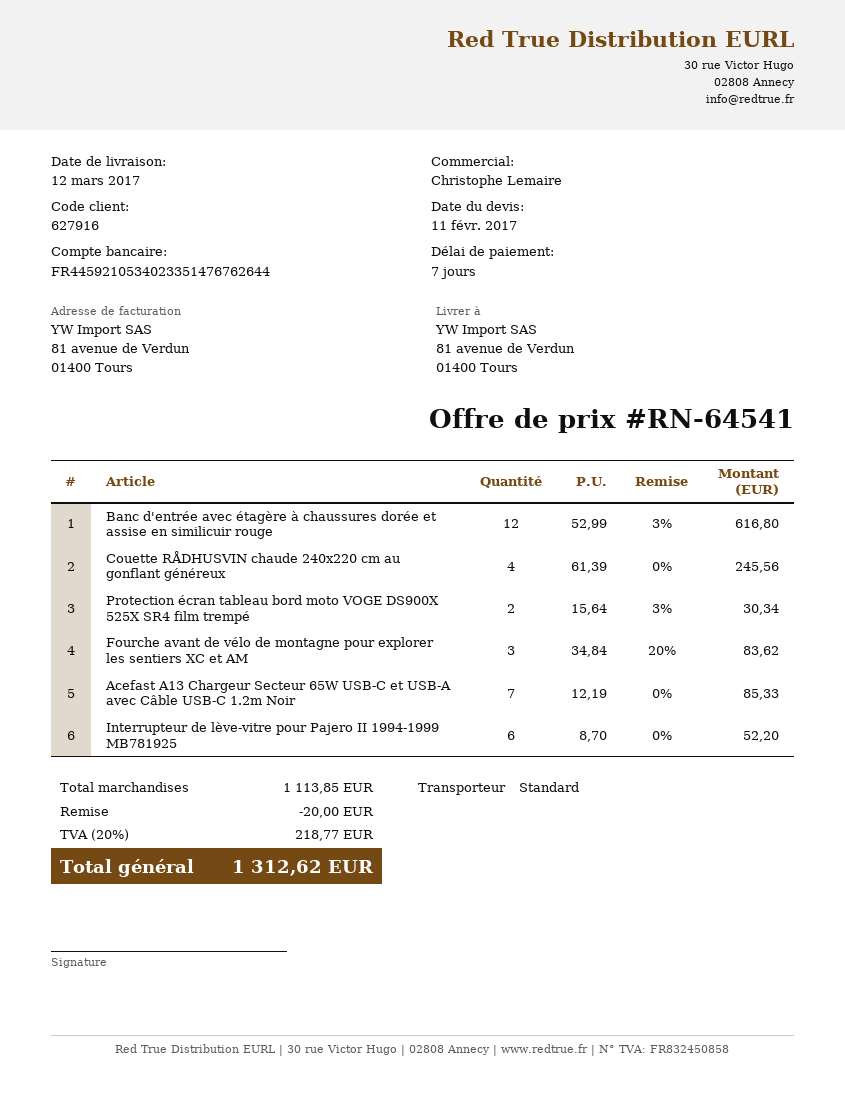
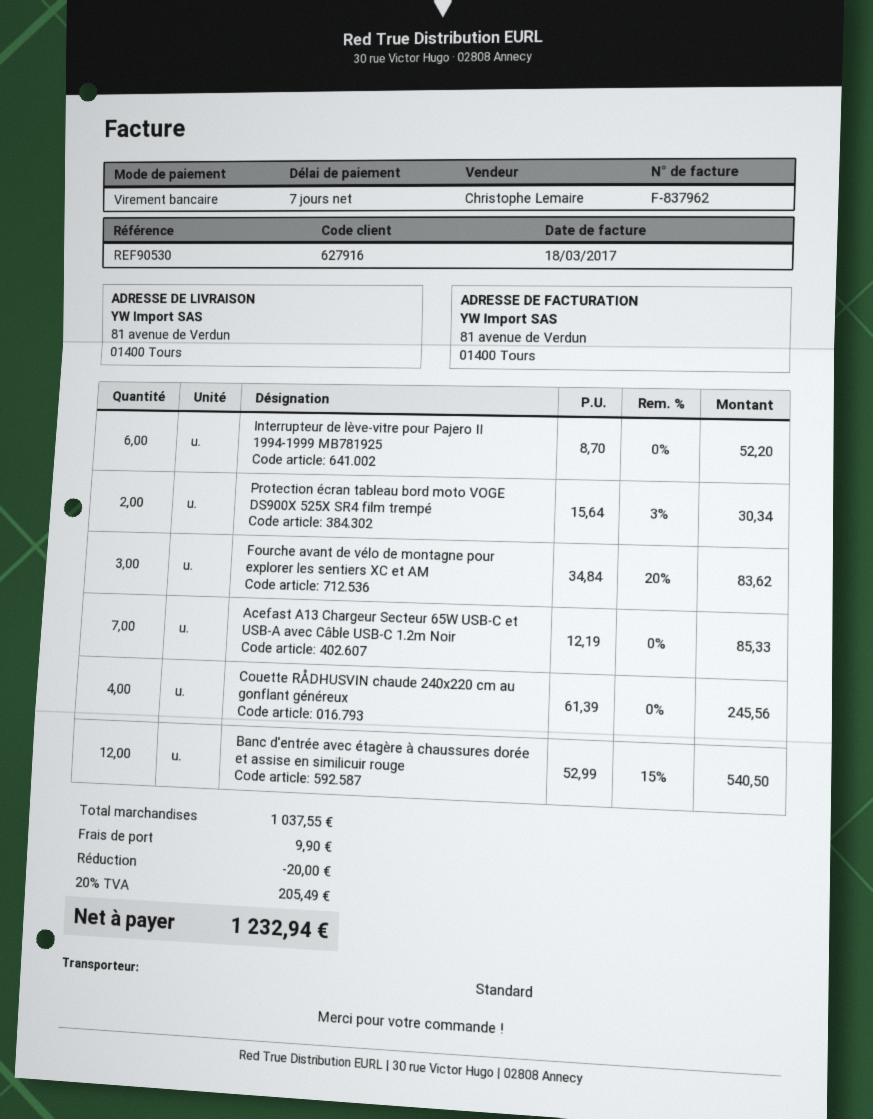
Banc d'entrée avec étagère à chaussures dorée et assise en similicuir rouge: 12 x 52.99 - 3% = 616.80 -> 12 x 52.99 - 15% = 540.50
subtotal: 1113.85 -> 1037.55
shipping: none -> 9.90
tax: 20% = 218.77 -> 20% = 205.49
total: 1312.62 -> 1232.94

